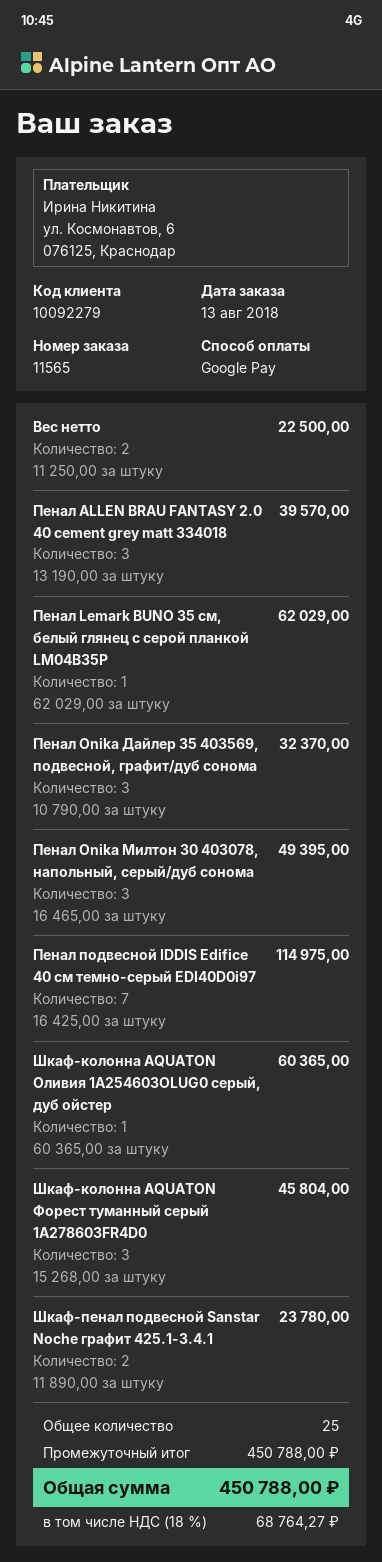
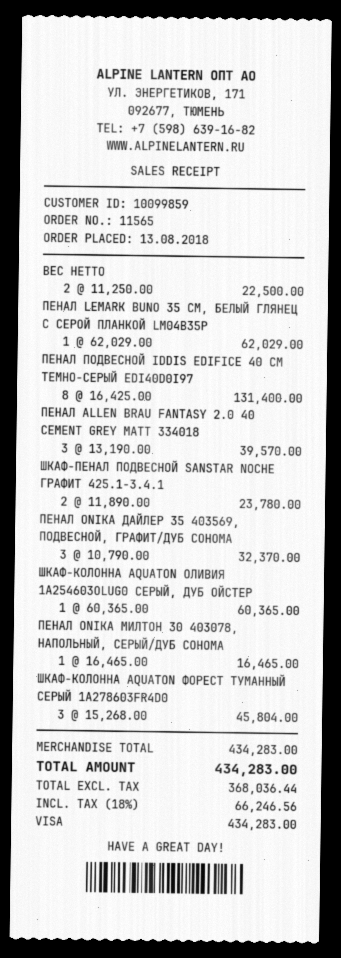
customer number: 10092279 -> 10099859
payment method: Google Pay -> Visa
Пенал Onika Милтон 30 403078, напольный, серый/дуб сонома: 3 x 16465.00 = 49395.00 -> 1 x 16465.00 = 16465.00
Пенал подвесной IDDIS Edifice 40 см темно-серый EDI40D0i97: 7 x 16425.00 = 114975.00 -> 8 x 16425.00 = 131400.00
subtotal: 450788.00 -> 434283.00
tax: 18% = 68764.27 -> 18% = 66246.56
total: 450788.00 -> 434283.00

